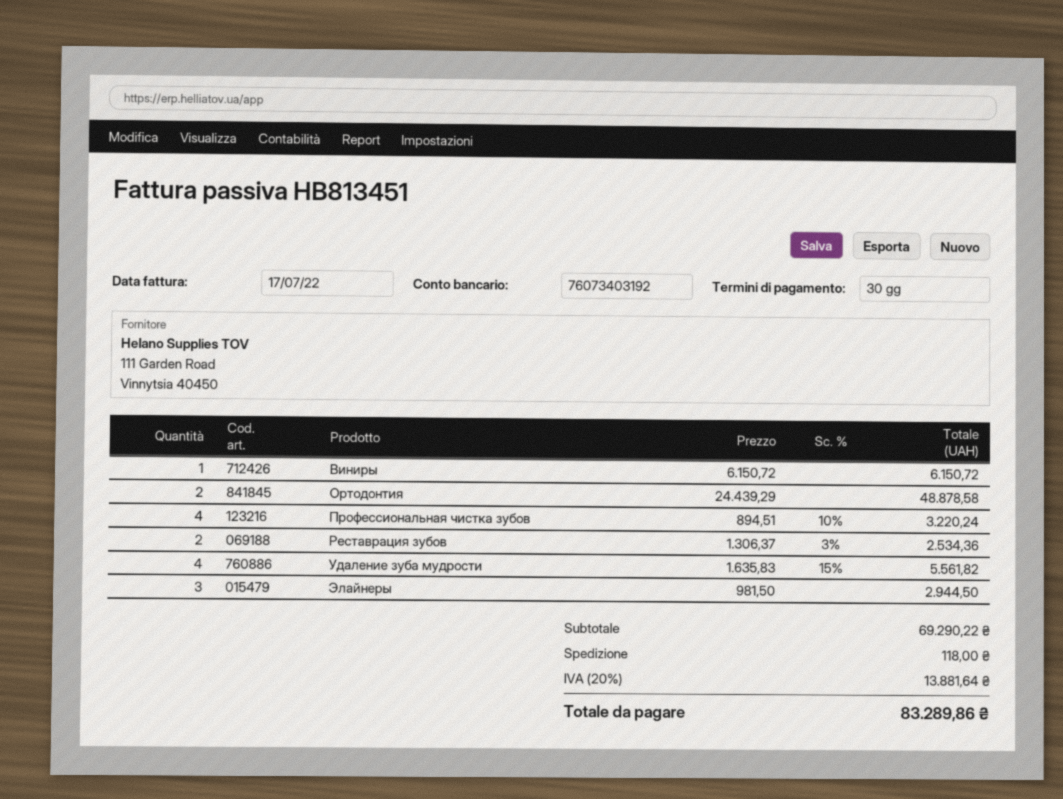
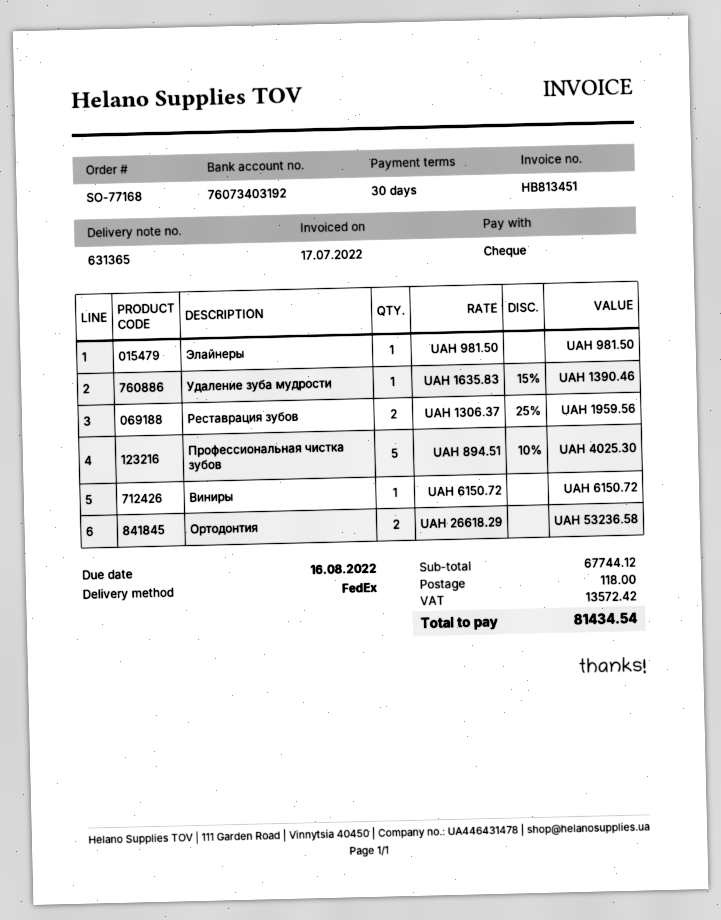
Ортодонтия: 2 x 24439.29 = 48878.58 -> 2 x 26618.29 = 53236.58
Профессиональная чистка зубов: 4 x 894.51 - 10% = 3220.24 -> 5 x 894.51 - 10% = 4025.30
Реставрация зубов: 2 x 1306.37 - 3% = 2534.36 -> 2 x 1306.37 - 25% = 1959.56
Удаление зуба мудрости: 4 x 1635.83 - 15% = 5561.82 -> 1 x 1635.83 - 15% = 1390.46
Элайнеры: 3 x 981.50 = 2944.50 -> 1 x 981.50 = 981.50
subtotal: 69290.22 -> 67744.12
tax: 13881.64 -> 13572.42
total: 83289.86 -> 81434.54

